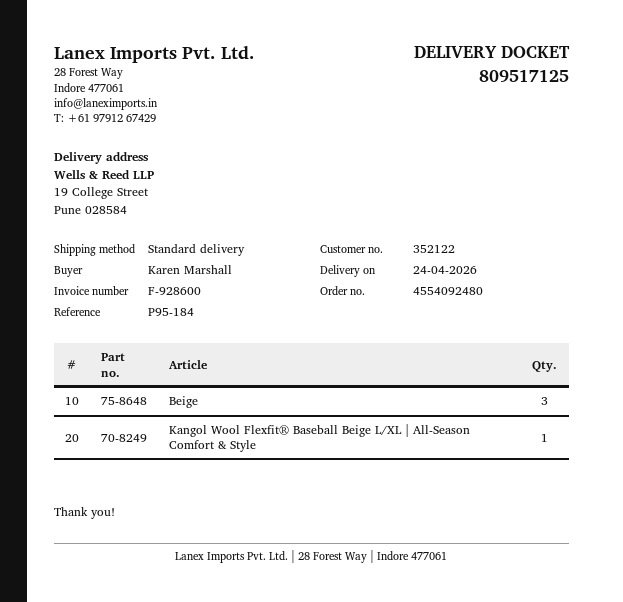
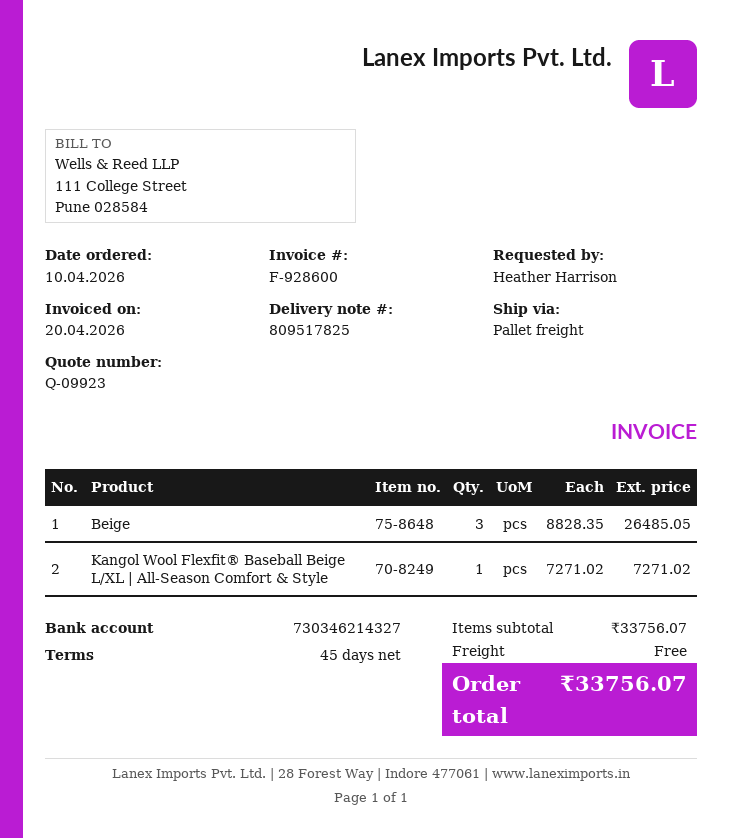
delivery note number: 809517125 -> 809517825
ordered by: Karen Marshall -> Heather Harrison
shipping method: standard -> pallet freight

